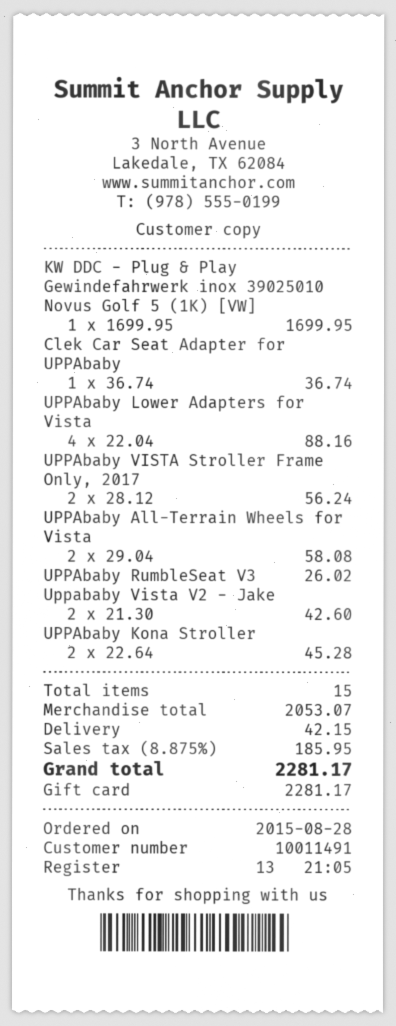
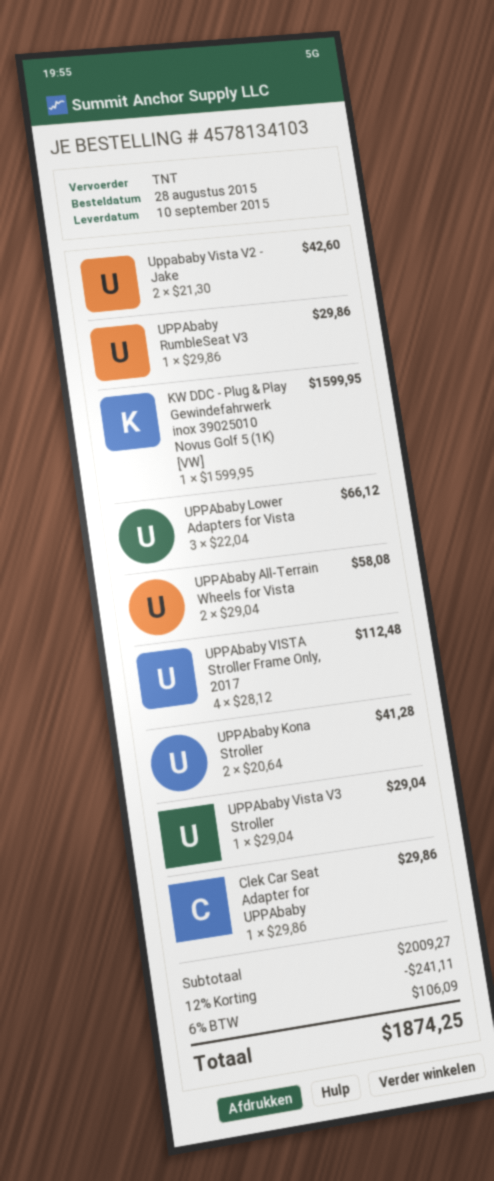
KW DDC - Plug & Play Gewindefahrwerk inox 39025010 Novus Golf 5 (1K) [VW]: 1 x 1699.95 = 1699.95 -> 1 x 1599.95 = 1599.95
Clek Car Seat Adapter for UPPAbaby: 1 x 36.74 = 36.74 -> 1 x 29.86 = 29.86
UPPAbaby Lower Adapters for Vista: 4 x 22.04 = 88.16 -> 3 x 22.04 = 66.12
UPPAbaby VISTA Stroller Frame Only, 2017: 2 x 28.12 = 56.24 -> 4 x 28.12 = 112.48
UPPAbaby RumbleSeat V3: 1 x 26.02 = 26.02 -> 1 x 29.86 = 29.86
UPPAbaby Kona Stroller: 2 x 22.64 = 45.28 -> 2 x 20.64 = 41.28
UPPAbaby Vista V3 Stroller: none -> 1 x 29.04 = 29.04
subtotal: 2053.07 -> 2009.27
discount: none -> 12% = 241.11
shipping: 42.15 -> none
tax: 8.875% = 185.95 -> 6% = 106.09
total: 2281.17 -> 1874.25

